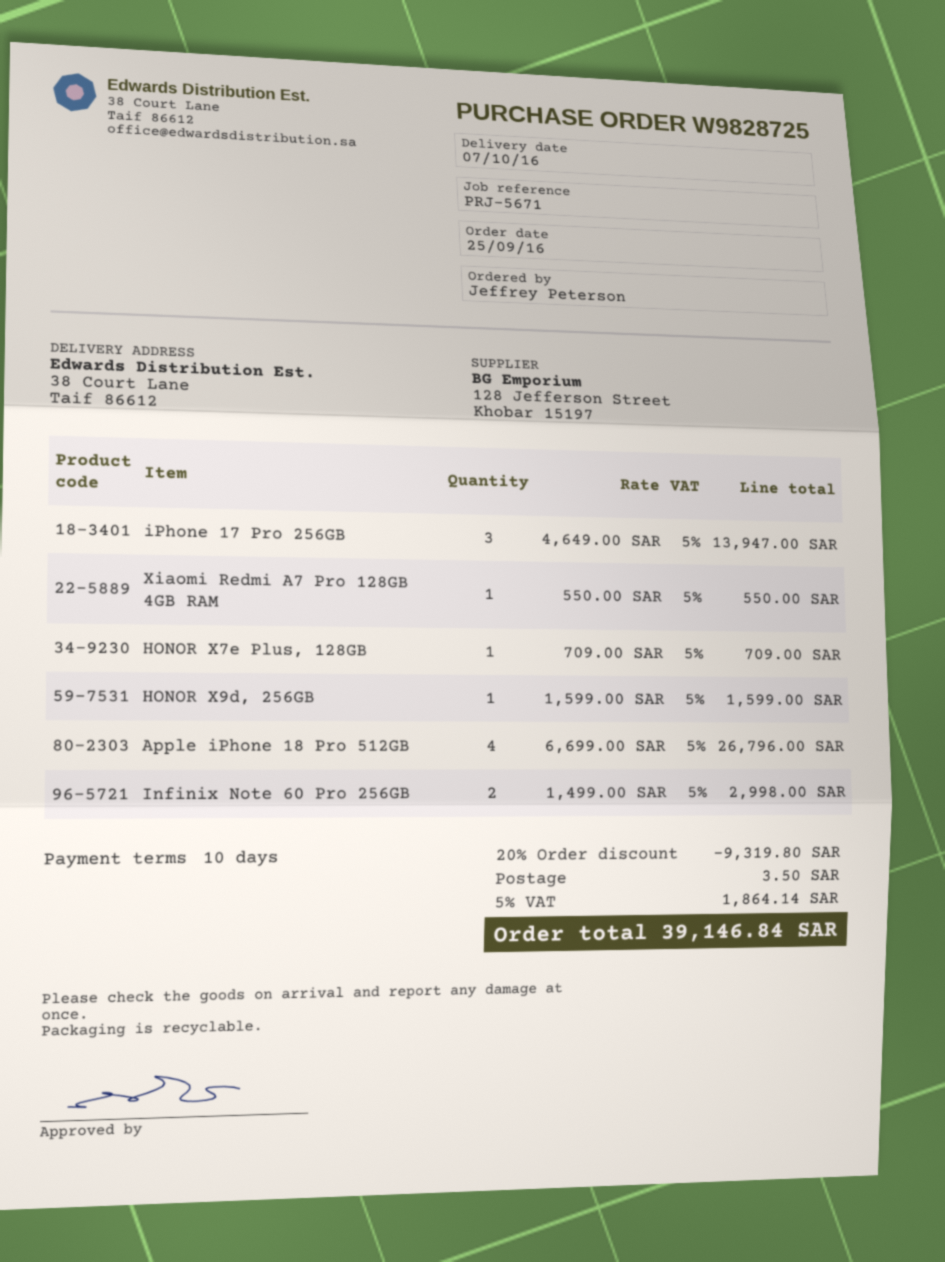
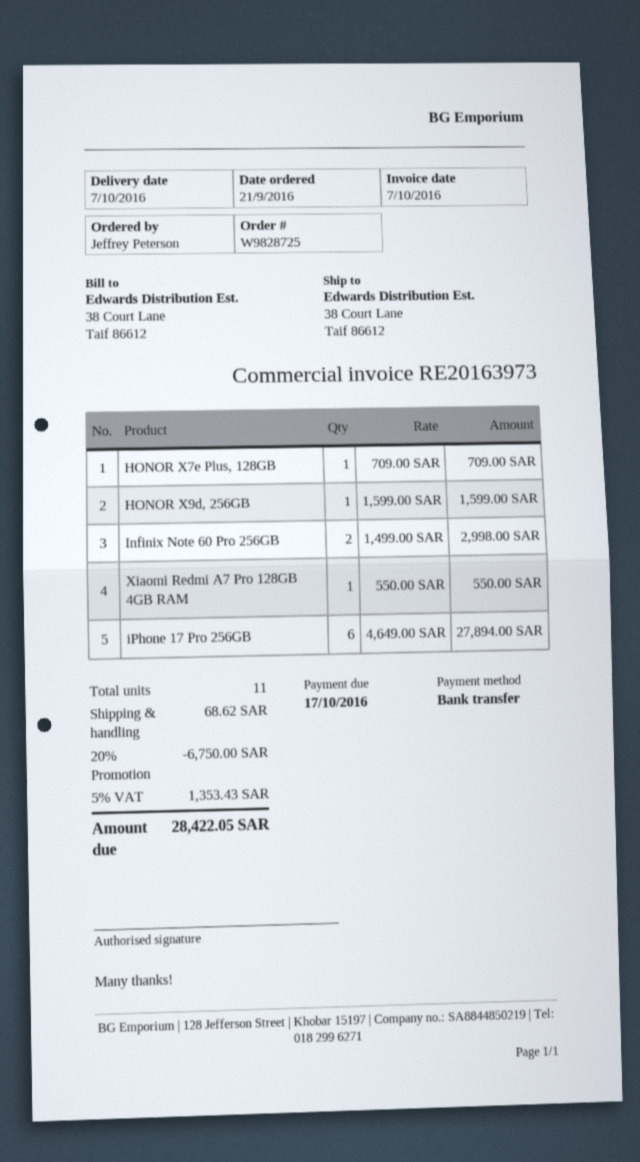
order date: 2016-09-25 -> 2016-09-21
iPhone 17 Pro 256GB: 3 x 4649.00 = 13947.00 -> 6 x 4649.00 = 27894.00
Apple iPhone 18 Pro 512GB: 4 x 6699.00 = 26796.00 -> none
discount: 20% = 9319.80 -> 20% = 6750.00
shipping: 3.50 -> 68.62
tax: 5% = 1864.14 -> 5% = 1353.43
total: 39146.84 -> 28422.05

